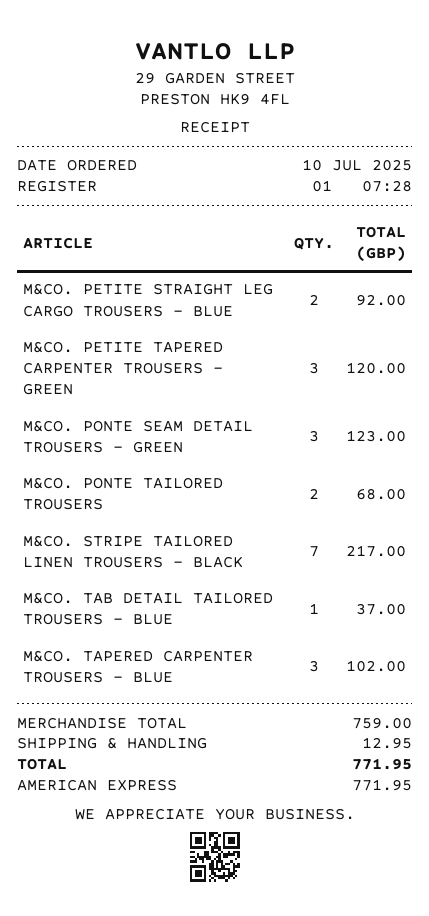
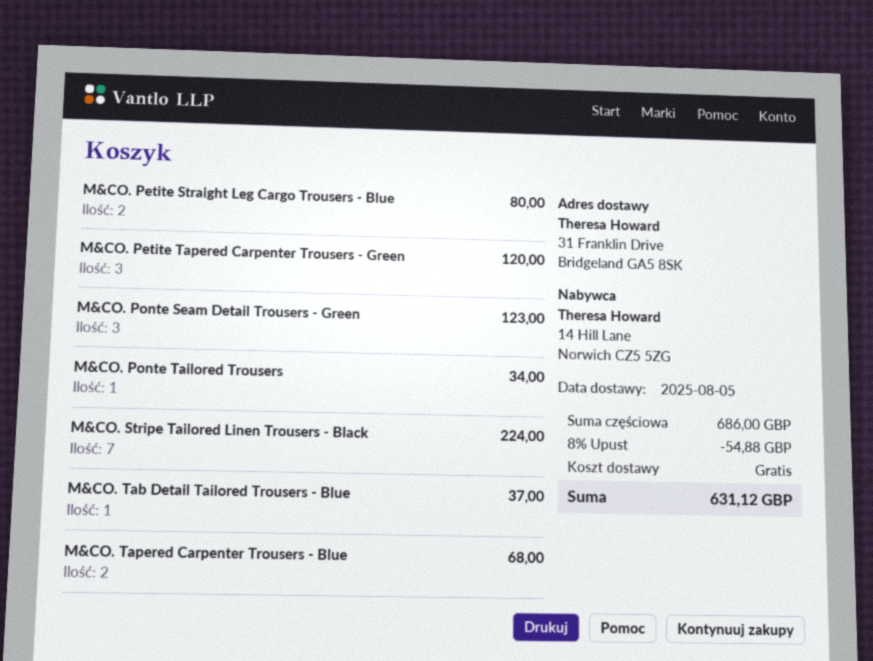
M&CO. PETITE STRAIGHT LEG CARGO TROUSERS - BLUE: 2 for 92.00 -> 2 for 80.00
M&CO. PONTE TAILORED TROUSERS: 2 for 68.00 -> 1 for 34.00
M&CO. STRIPE TAILORED LINEN TROUSERS - BLACK: 7 for 217.00 -> 7 for 224.00
M&CO. TAPERED CARPENTER TROUSERS - BLUE: 3 for 102.00 -> 2 for 68.00
subtotal: 759.00 -> 686.00
discount: none -> 8% = 54.88
shipping: 12.95 -> 0.00
total: 771.95 -> 631.12

